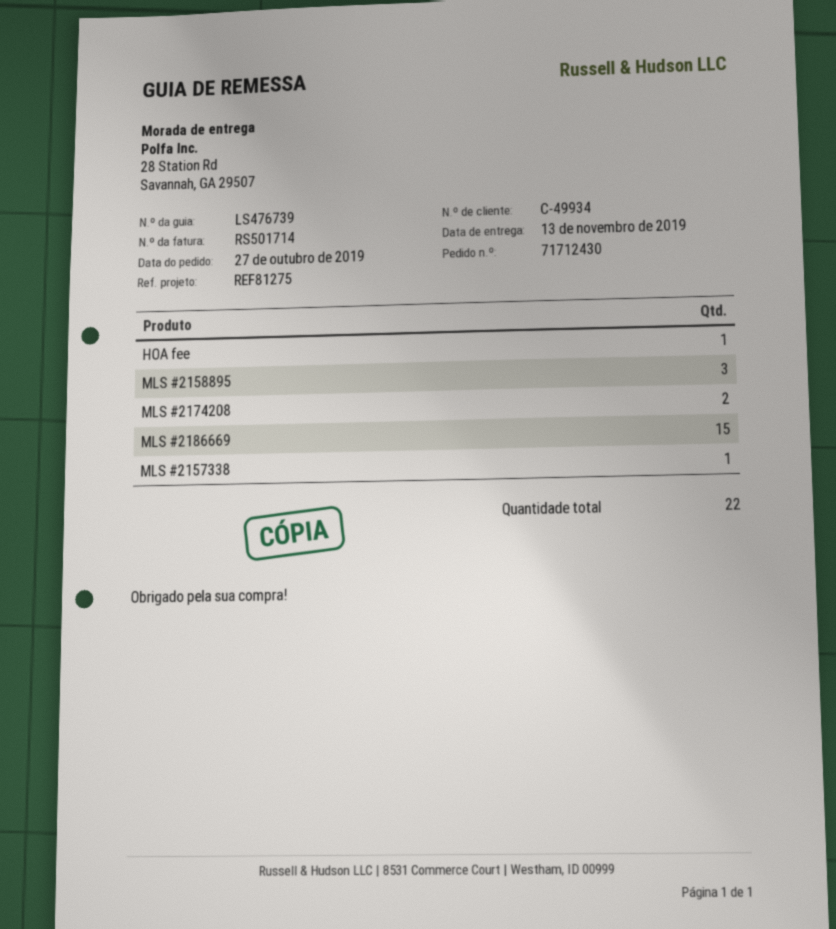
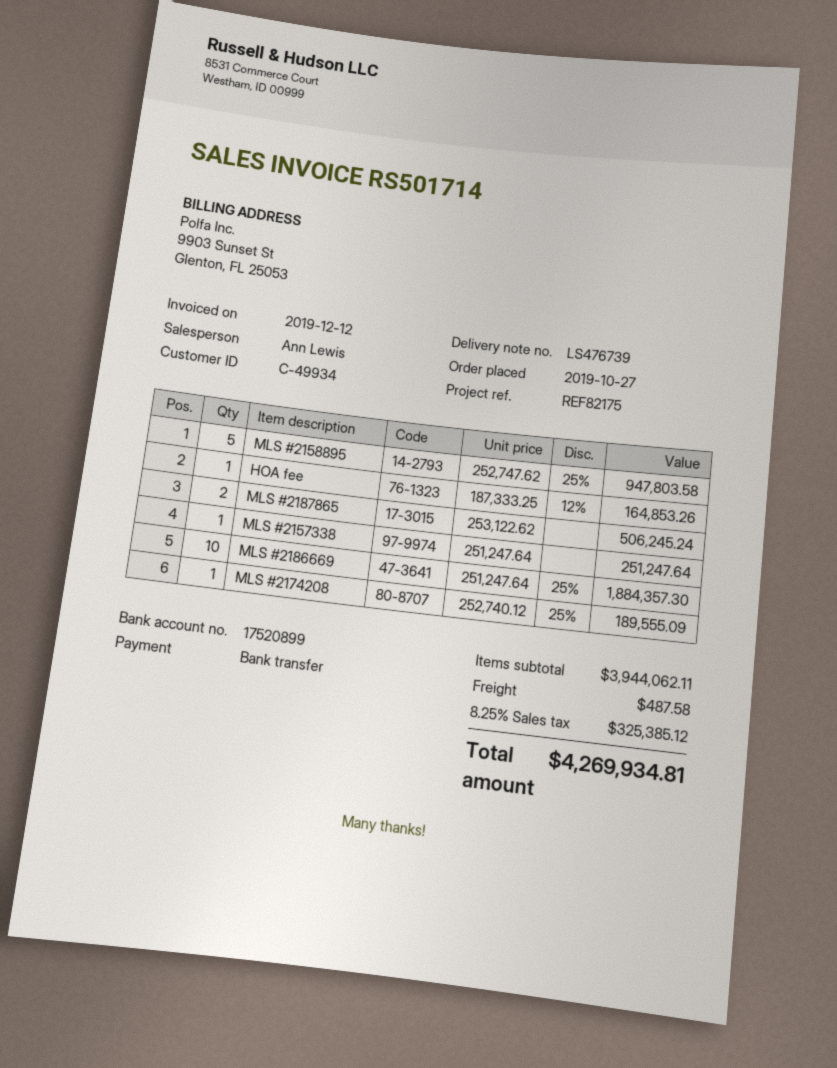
reference: REF81275 -> REF82175
MLS #2158895: 3 -> 5
MLS #2174208: 2 -> 1
MLS #2186669: 15 -> 10
MLS #2187865: none -> 2

